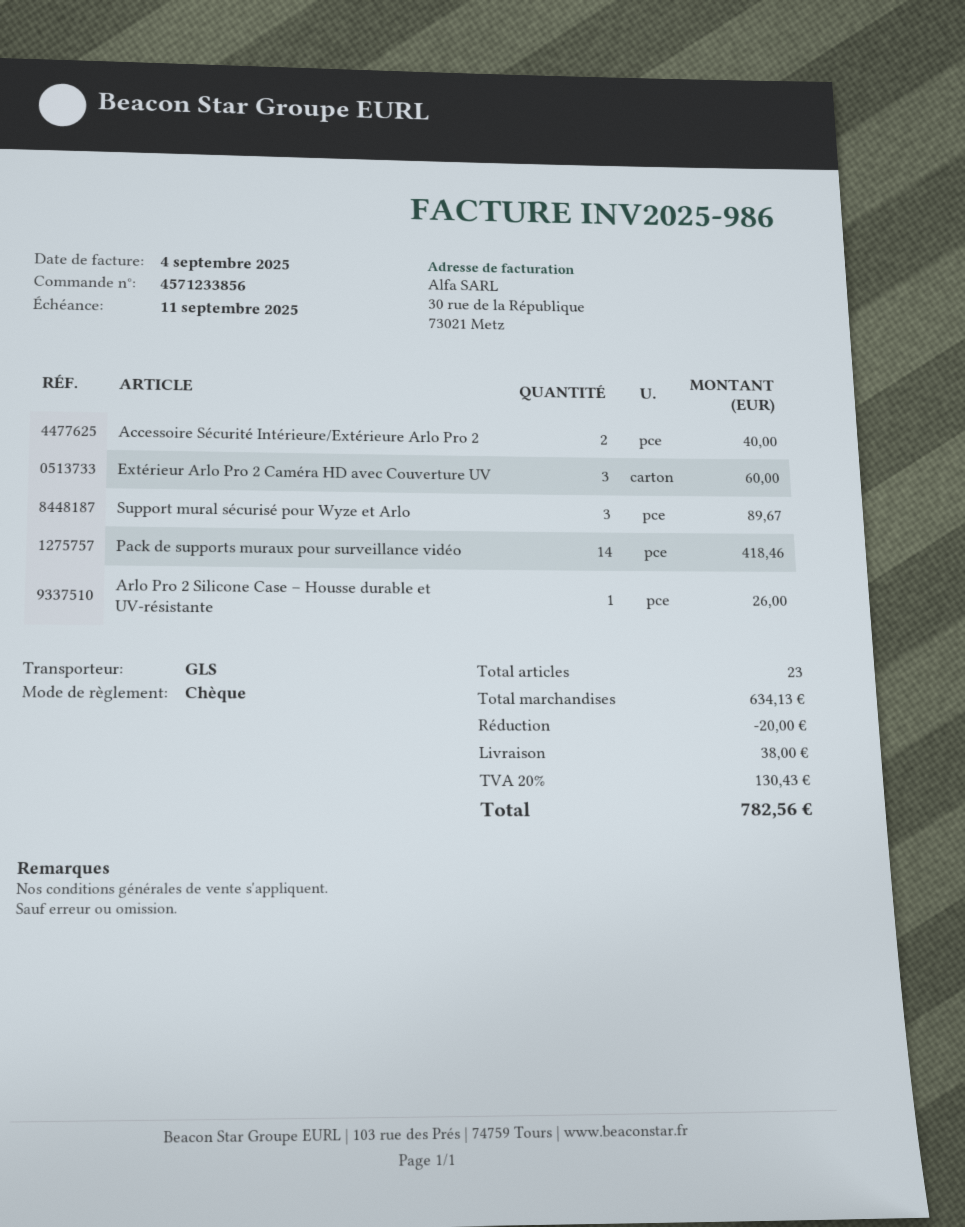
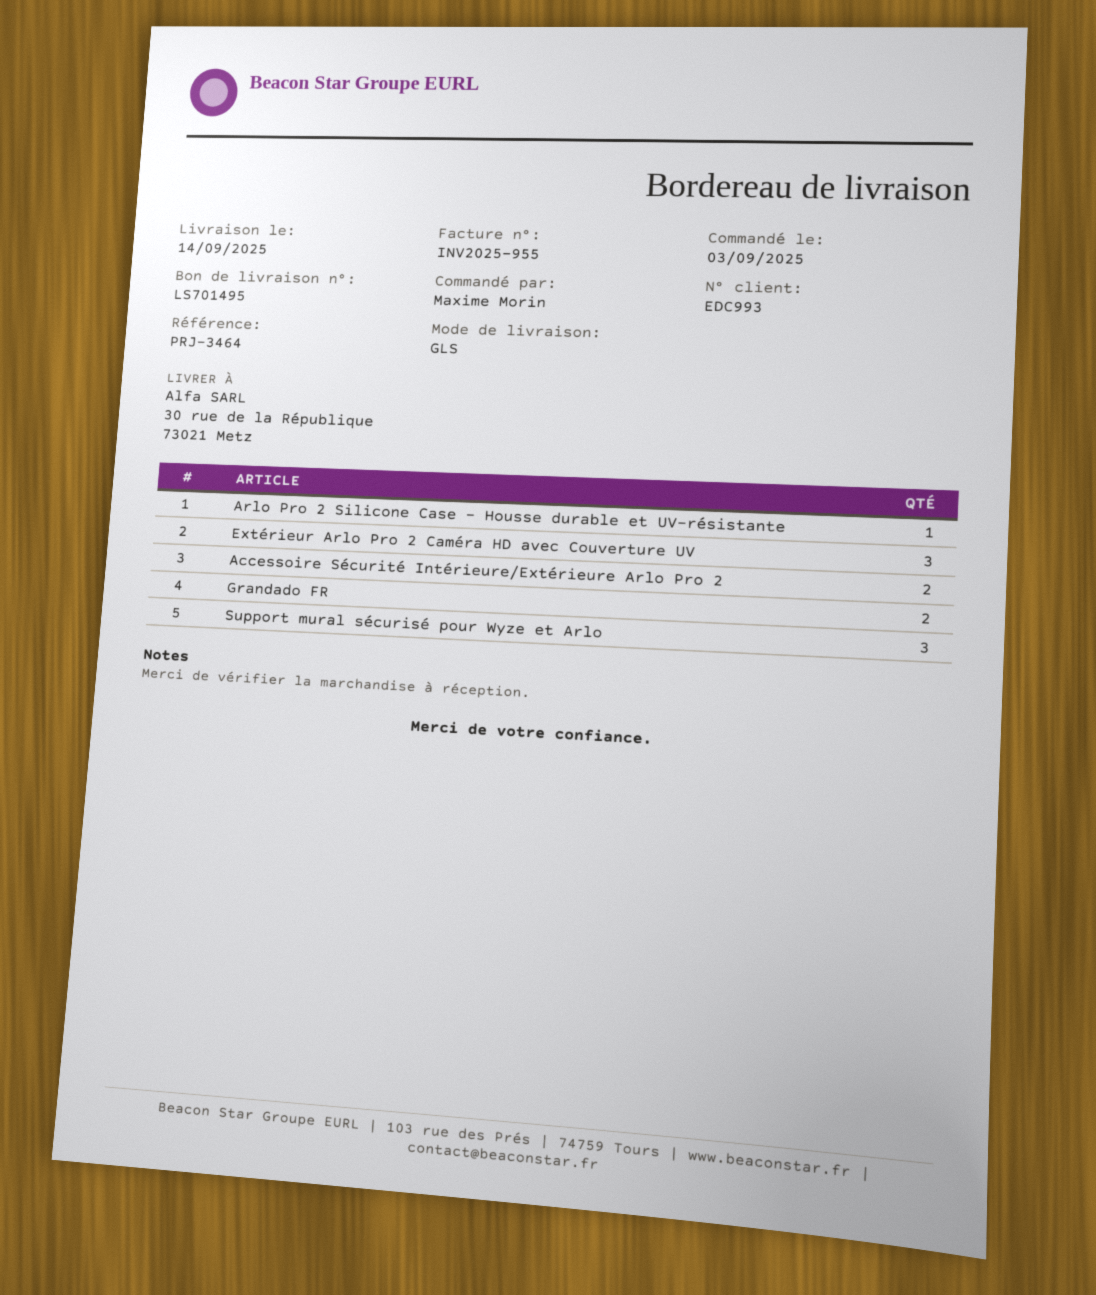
invoice number: INV2025-986 -> INV2025-955
Pack de supports muraux pour surveillance vidéo: 14 -> none
Grandado FR: none -> 2

